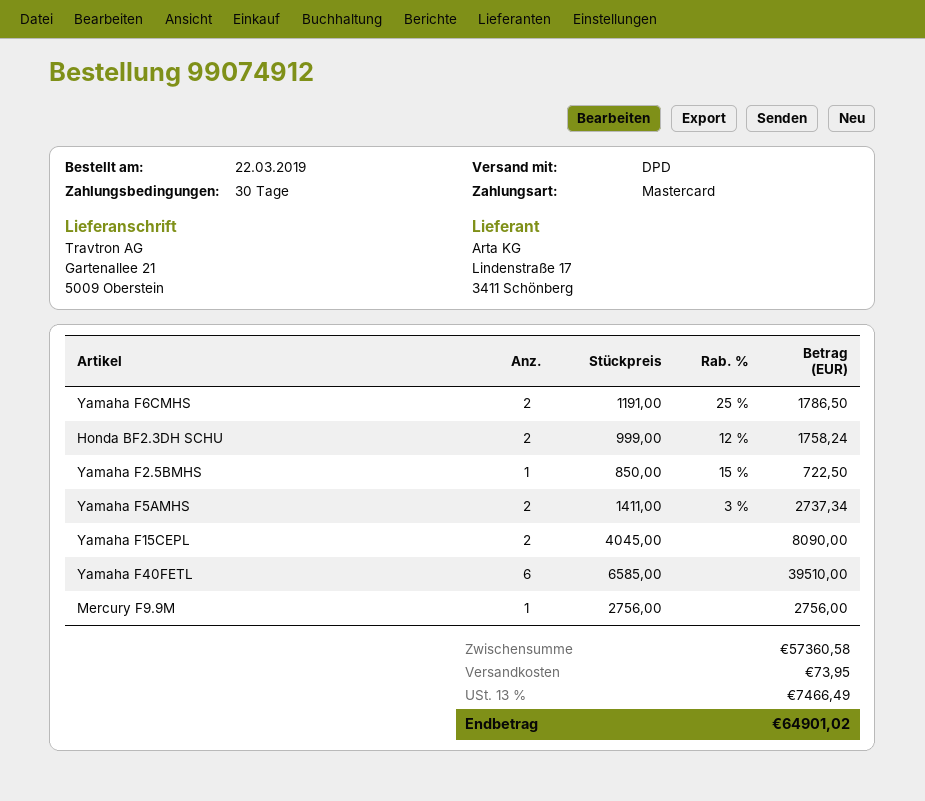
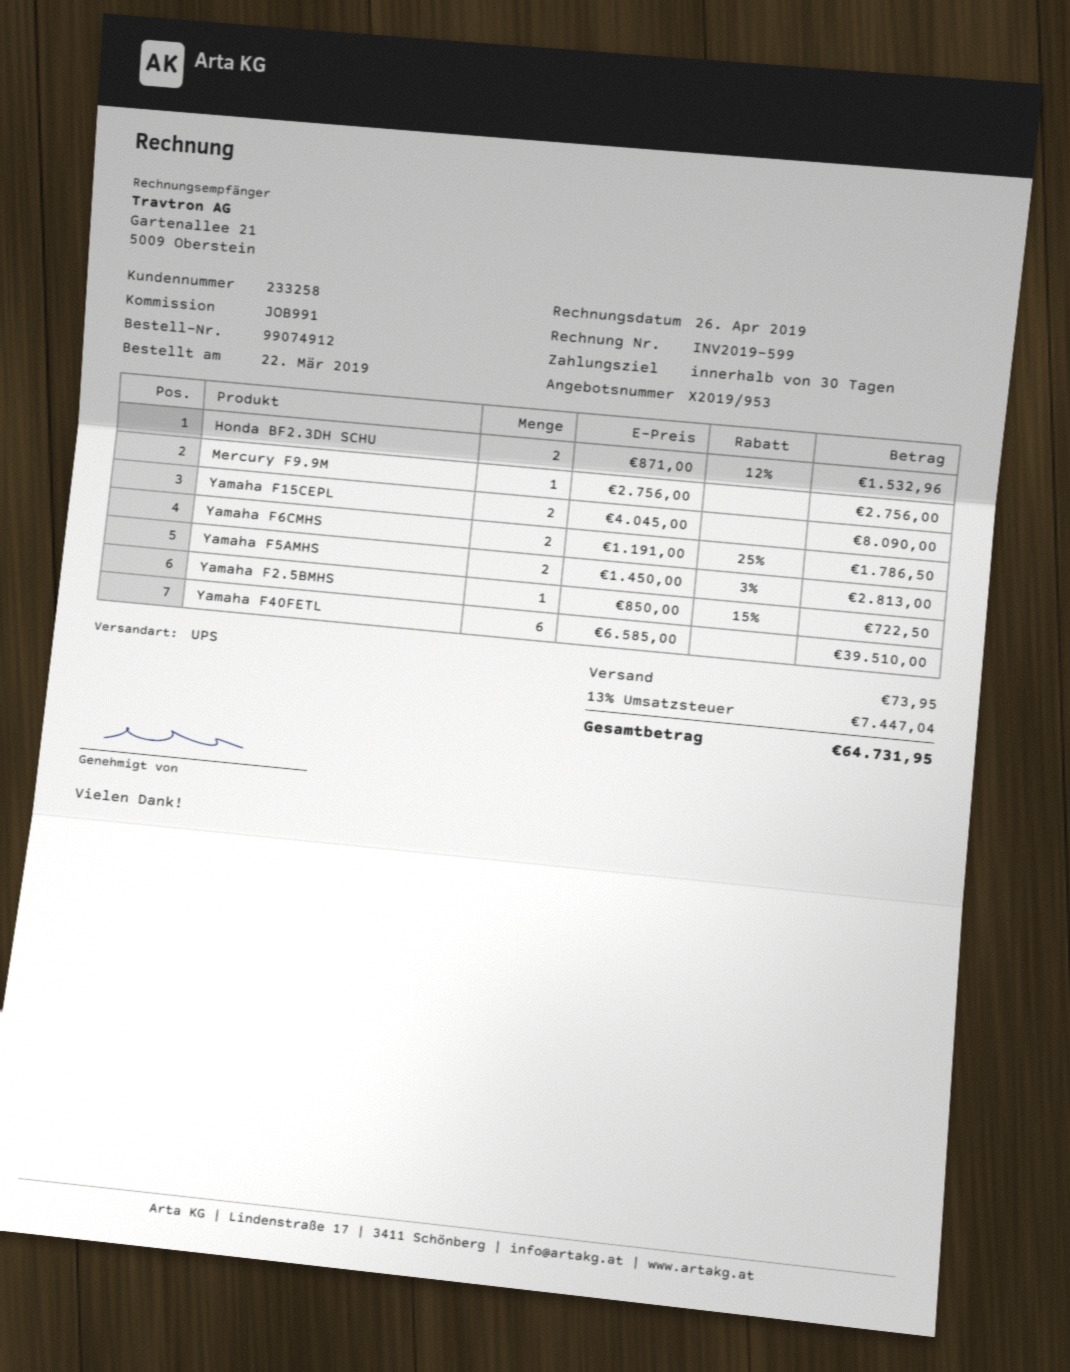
shipping method: DPD -> UPS
Honda BF2.3DH SCHU: 2 x 999.00 - 12% = 1758.24 -> 2 x 871.00 - 12% = 1532.96
Yamaha F5AMHS: 2 x 1411.00 - 3% = 2737.34 -> 2 x 1450.00 - 3% = 2813.00
tax: 13% = 7466.49 -> 13% = 7447.04
total: 64901.02 -> 64731.95

